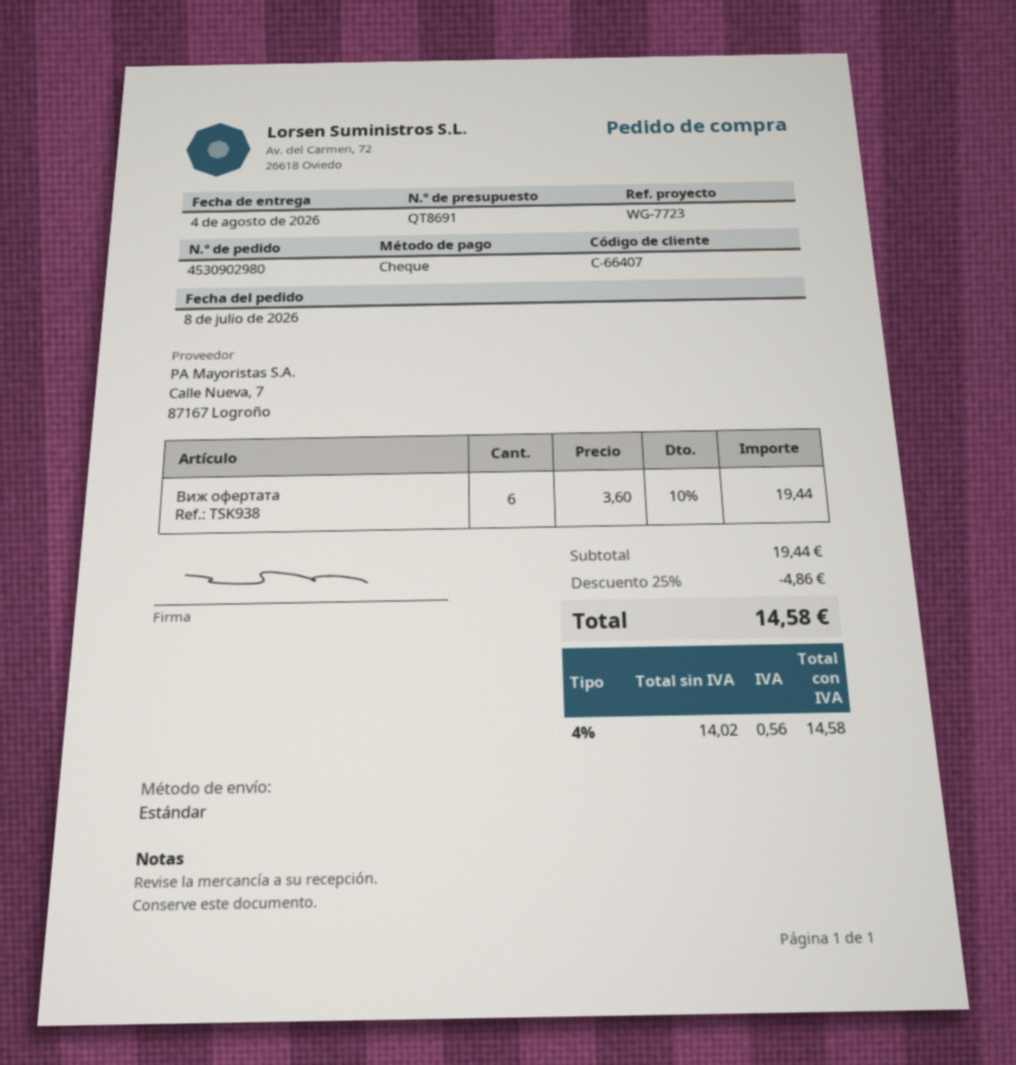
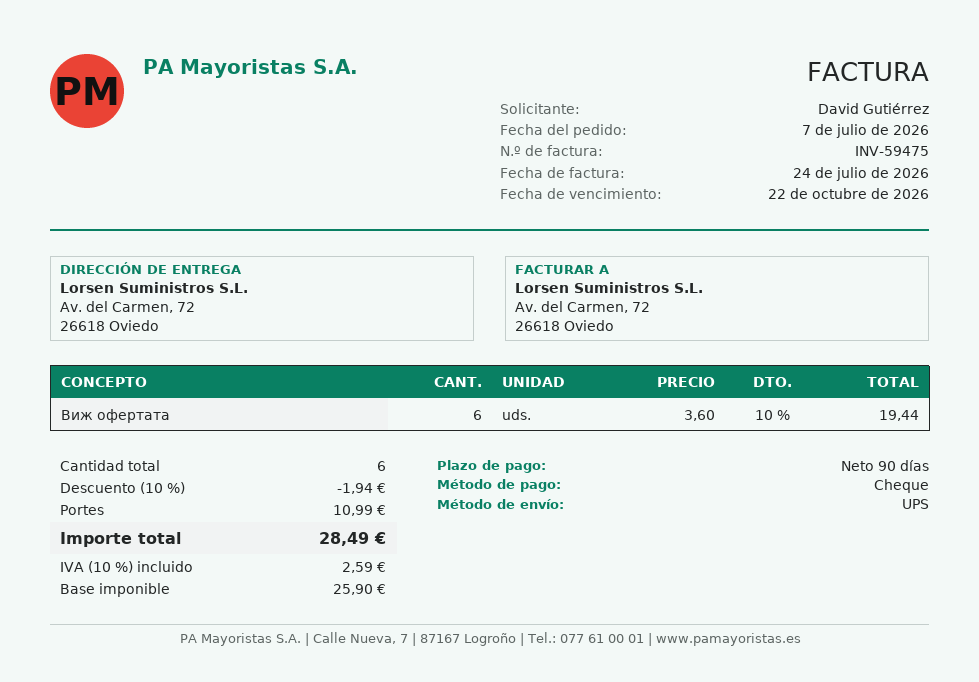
order date: 2026-07-08 -> 2026-07-07
shipping method: standard -> UPS
discount: 25% = 4.86 -> 10% = 1.94
shipping: none -> 10.99
net: 14.02 -> 25.90
tax: 4% = 0.56 -> 10% = 2.59
total: 14.58 -> 28.49

